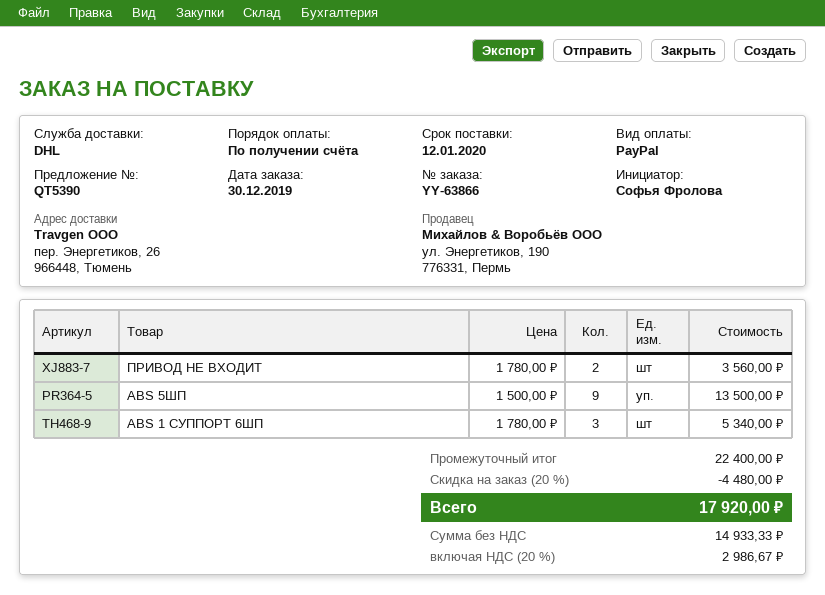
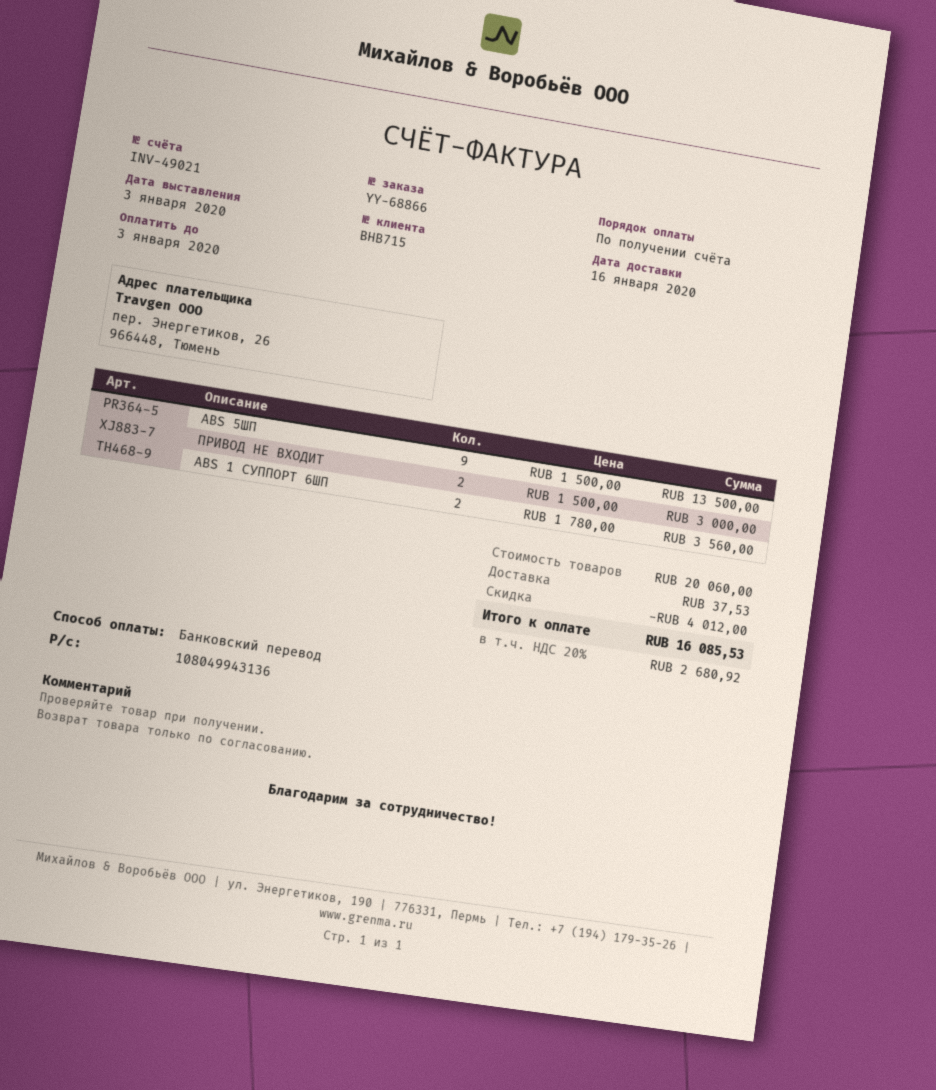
order number: YY-63866 -> YY-68866
delivery date: 2020-01-12 -> 2020-01-16
payment method: PayPal -> bank transfer
ПРИВОД НЕ ВХОДИТ: 2 x 1780.00 = 3560.00 -> 2 x 1500.00 = 3000.00
ABS 1 СУППОРТ 6ШП: 3 x 1780.00 = 5340.00 -> 2 x 1780.00 = 3560.00
subtotal: 22400.00 -> 20060.00
discount: 4480.00 -> 4012.00
shipping: none -> 37.53
tax: 20% = 2986.67 -> 20% = 2680.92
total: 17920.00 -> 16085.53

